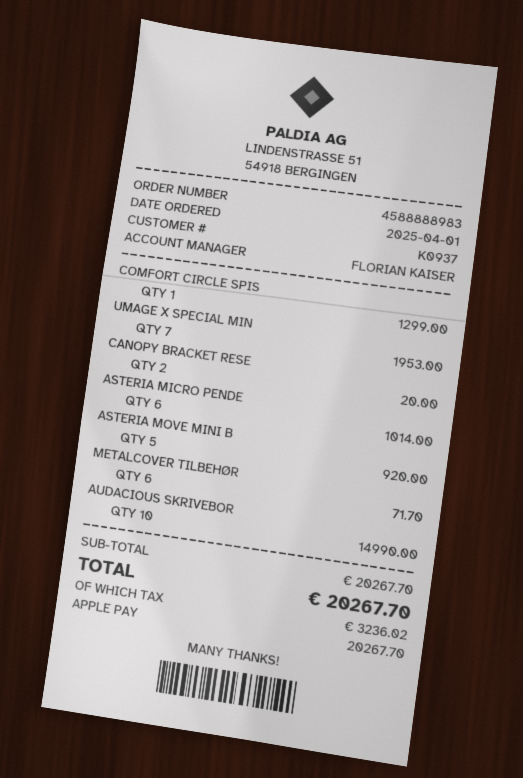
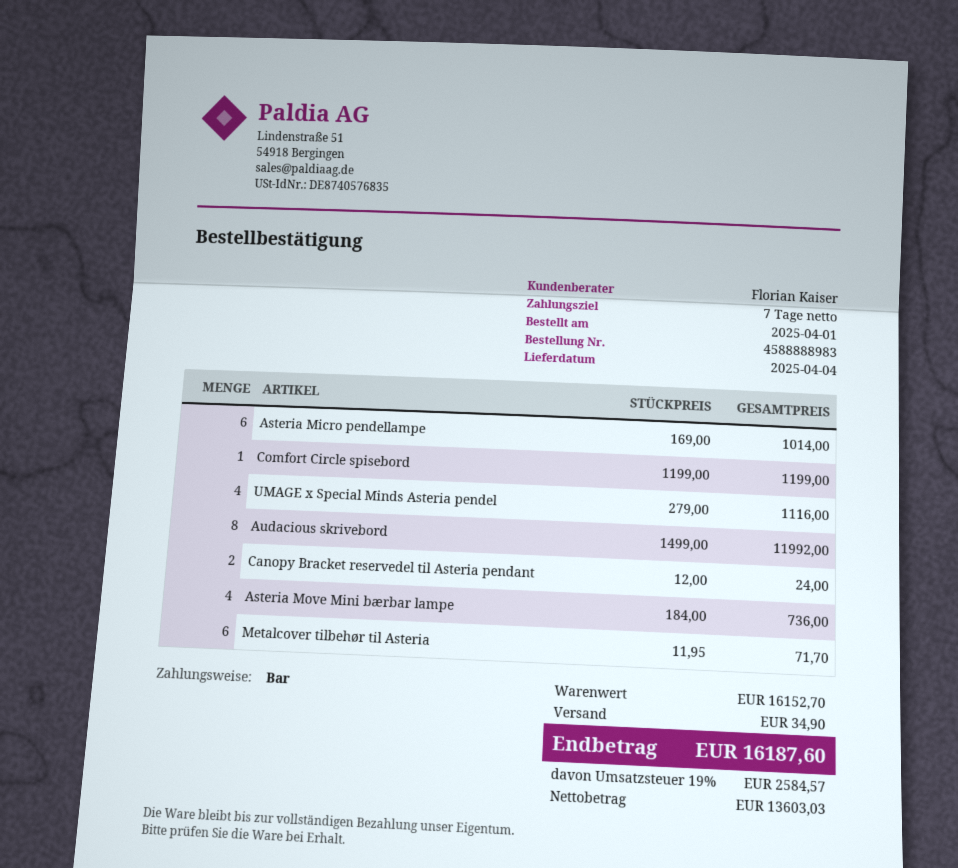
payment method: Apple Pay -> cash
COMFORT CIRCLE SPIS: 1 for 1299.00 -> 1 for 1199.00
UMAGE X SPECIAL MIN: 7 for 1953.00 -> 4 for 1116.00
CANOPY BRACKET RESE: 2 for 20.00 -> 2 for 24.00
ASTERIA MOVE MINI B: 5 for 920.00 -> 4 for 736.00
AUDACIOUS SKRIVEBOR: 10 for 14990.00 -> 8 for 11992.00
subtotal: 20267.70 -> 16152.70
shipping: none -> 34.90
tax: 3236.02 -> 2584.57
total: 20267.70 -> 16187.60

